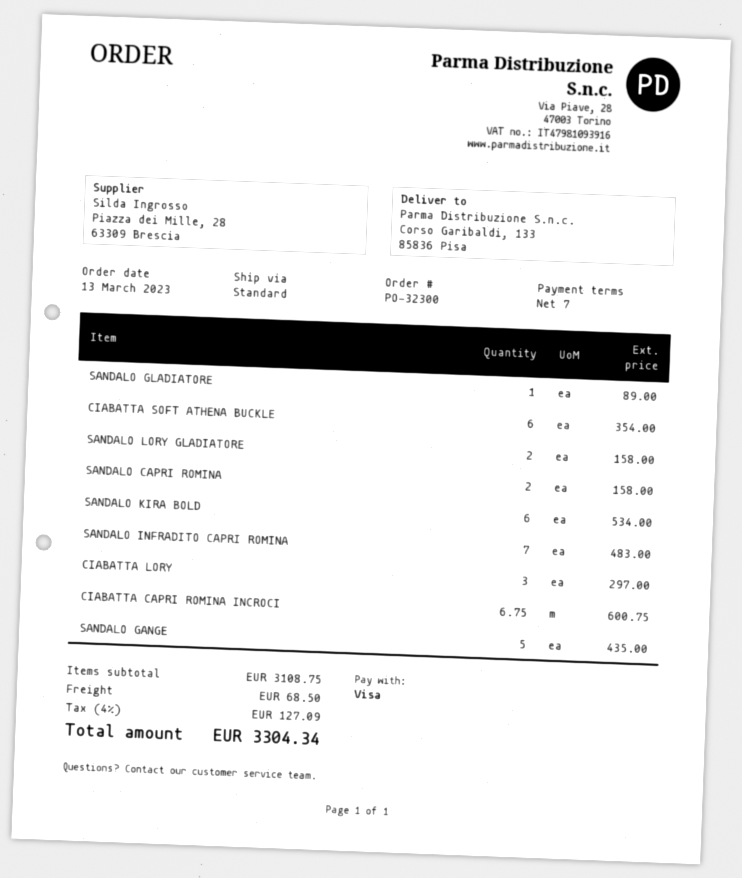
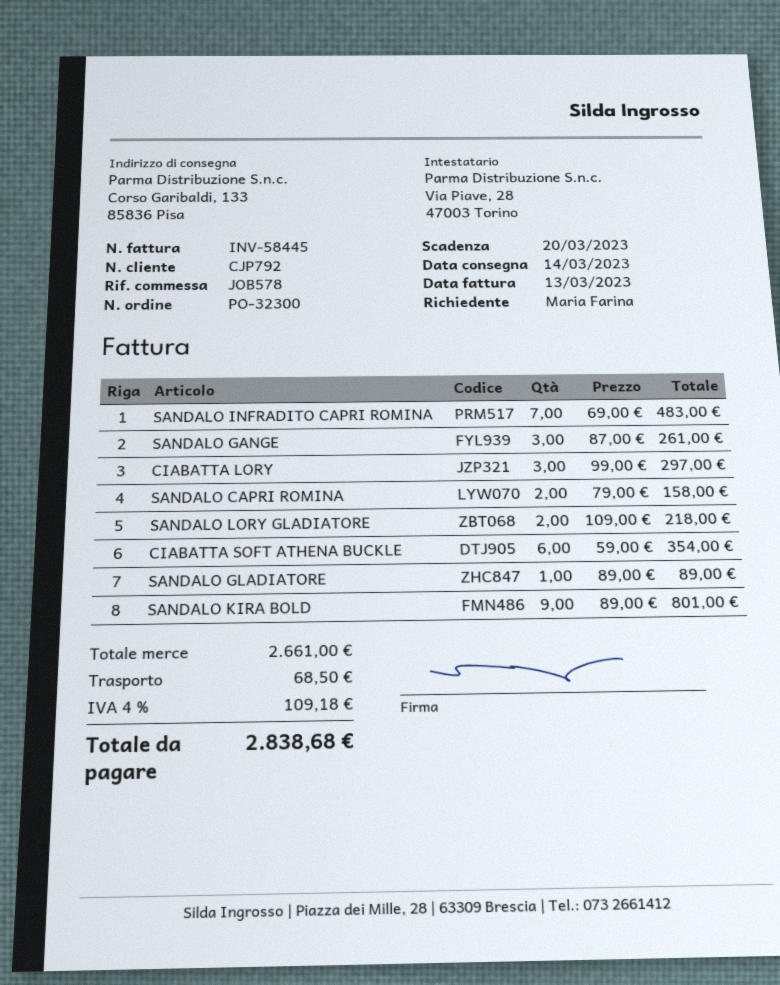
SANDALO LORY GLADIATORE: 2 for 158.00 -> 2 for 218.00
SANDALO KIRA BOLD: 6 for 534.00 -> 9 for 801.00
CIABATTA CAPRI ROMINA INCROCI: 6.75 for 600.75 -> none
SANDALO GANGE: 5 for 435.00 -> 3 for 261.00
subtotal: 3108.75 -> 2661.00
tax: 4% = 127.09 -> 4% = 109.18
total: 3304.34 -> 2838.68

